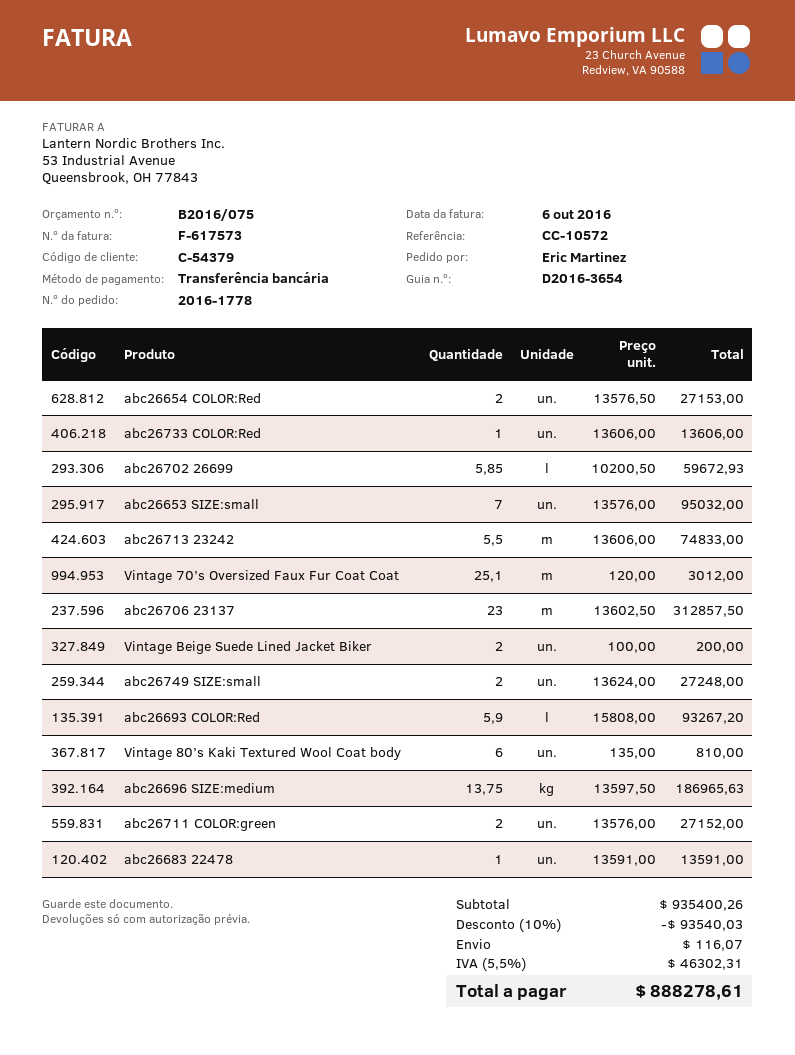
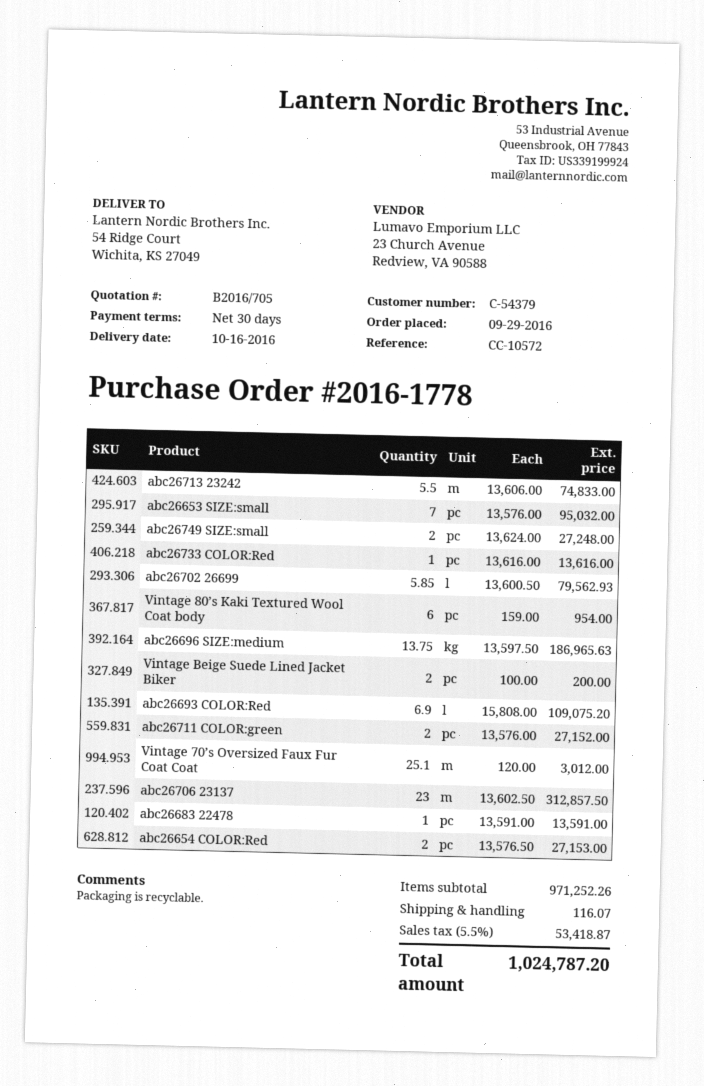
quote number: B2016/075 -> B2016/705
abc26733 COLOR:Red: 1 x 13606.00 = 13606.00 -> 1 x 13616.00 = 13616.00
abc26702 26699: 5.85 x 10200.50 = 59672.93 -> 5.85 x 13600.50 = 79562.93
abc26693 COLOR:Red: 5.9 x 15808.00 = 93267.20 -> 6.9 x 15808.00 = 109075.20
Vintage 80’s Kaki Textured Wool Coat body: 6 x 135.00 = 810.00 -> 6 x 159.00 = 954.00
subtotal: 935400.26 -> 971252.26
discount: 10% = 93540.03 -> none
tax: 5.5% = 46302.31 -> 5.5% = 53418.87
total: 888278.61 -> 1024787.20

